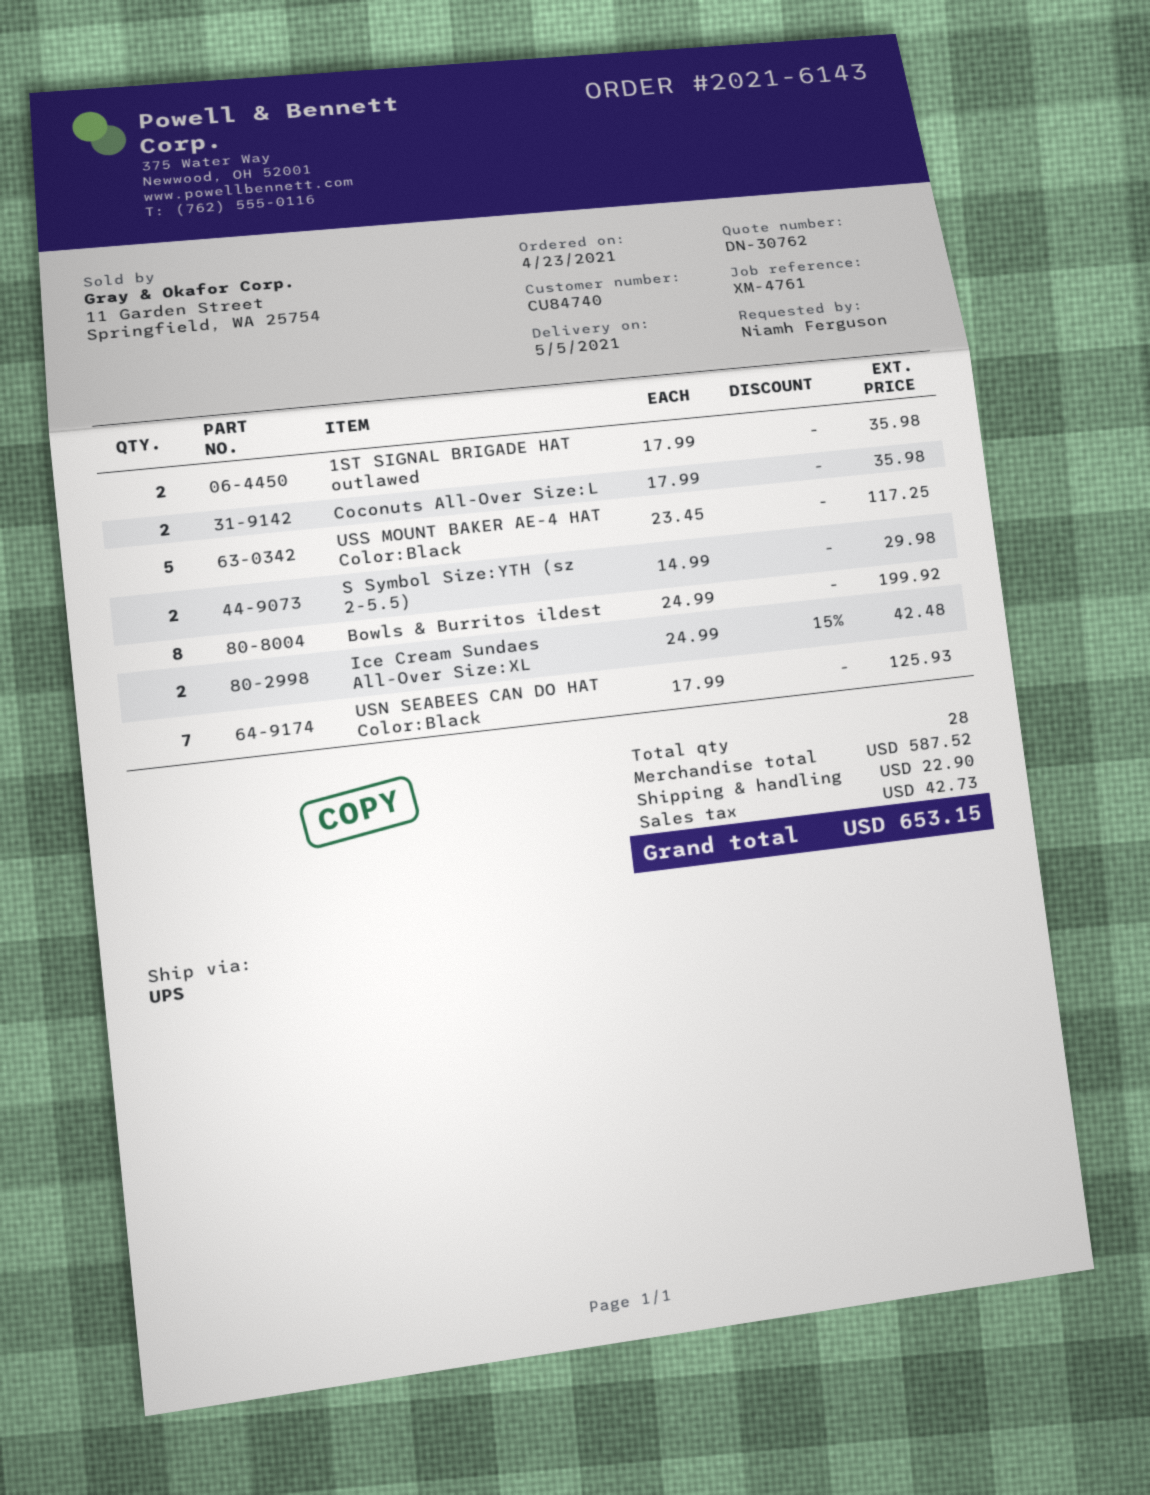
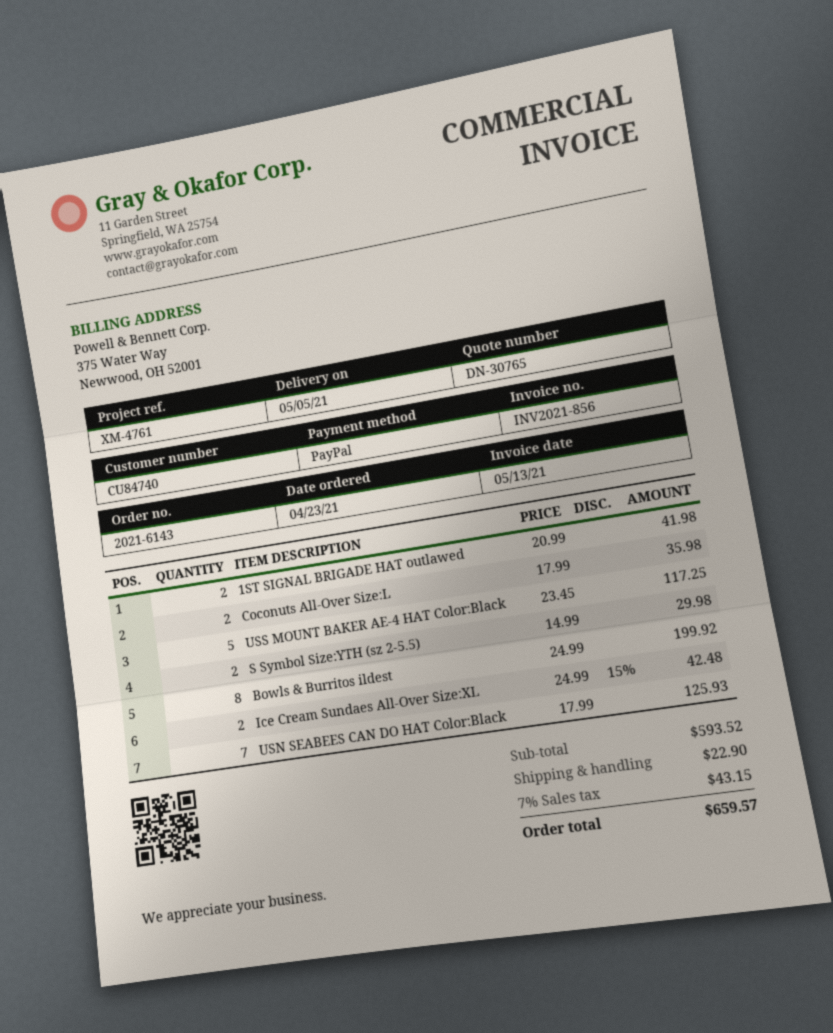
quote number: DN-30762 -> DN-30765
1ST SIGNAL BRIGADE HAT outlawed: 2 x 17.99 = 35.98 -> 2 x 20.99 = 41.98
subtotal: 587.52 -> 593.52
tax: 42.73 -> 43.15
total: 653.15 -> 659.57

